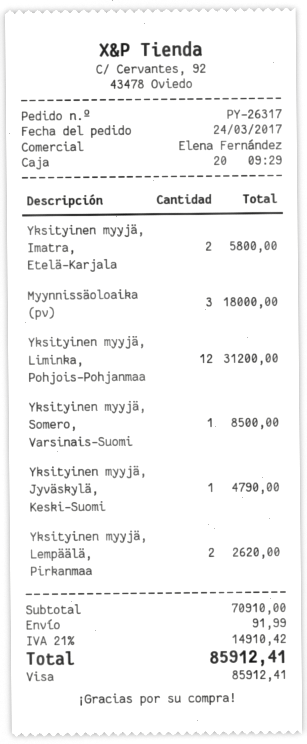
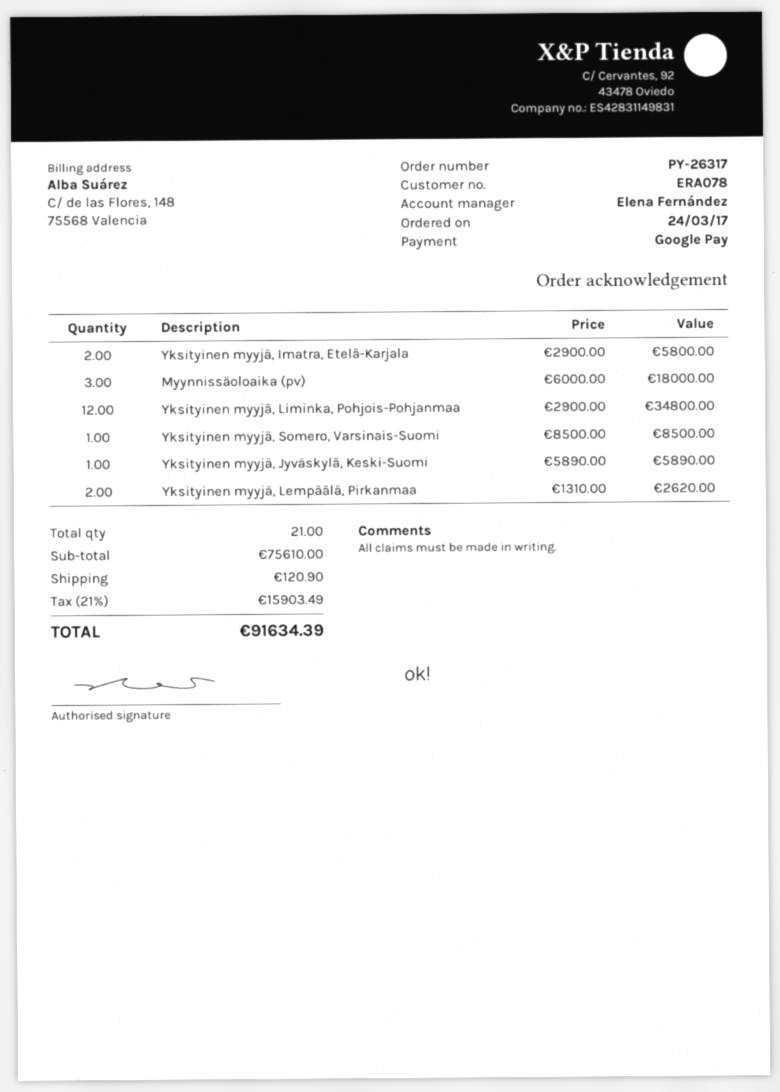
payment method: Visa -> Google Pay
Yksityinen myyjä, Liminka, Pohjois-Pohjanmaa: 12 for 31200.00 -> 12 for 34800.00
Yksityinen myyjä, Jyväskylä, Keski-Suomi: 1 for 4790.00 -> 1 for 5890.00
subtotal: 70910.00 -> 75610.00
shipping: 91.99 -> 120.90
tax: 21% = 14910.42 -> 21% = 15903.49
total: 85912.41 -> 91634.39

